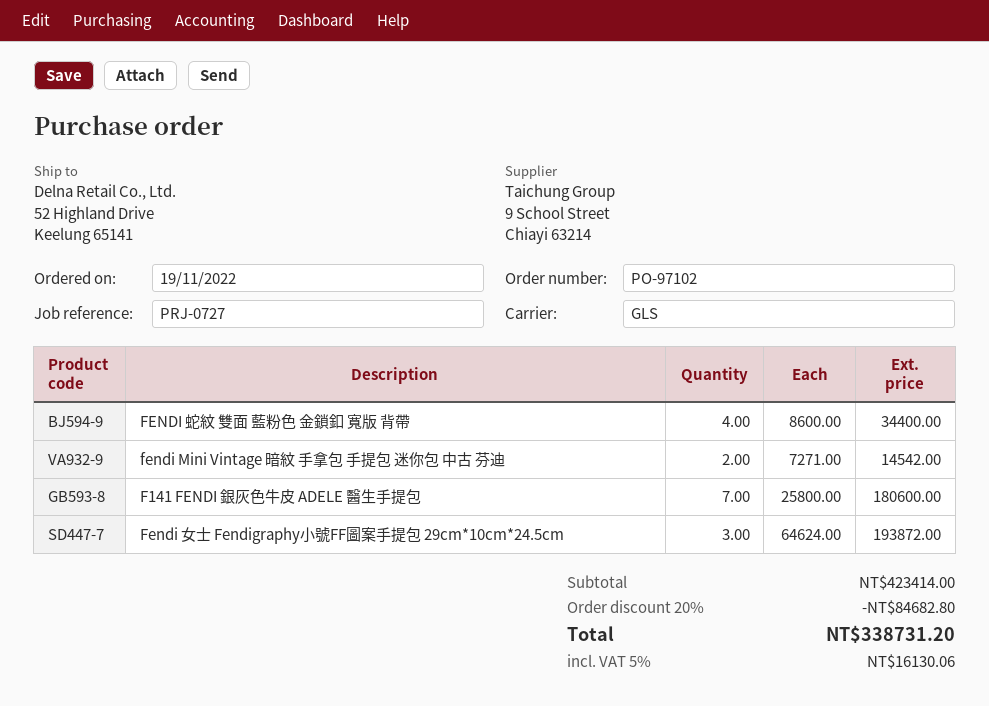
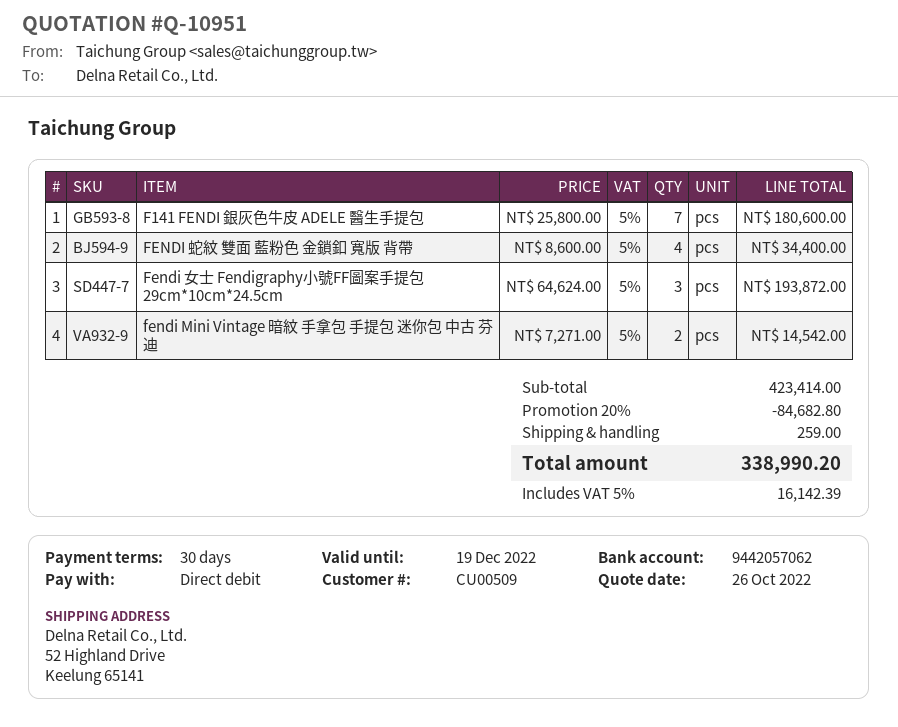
shipping: none -> 259.00
tax: 5% = 16130.06 -> 5% = 16142.39
total: 338731.20 -> 338990.20

